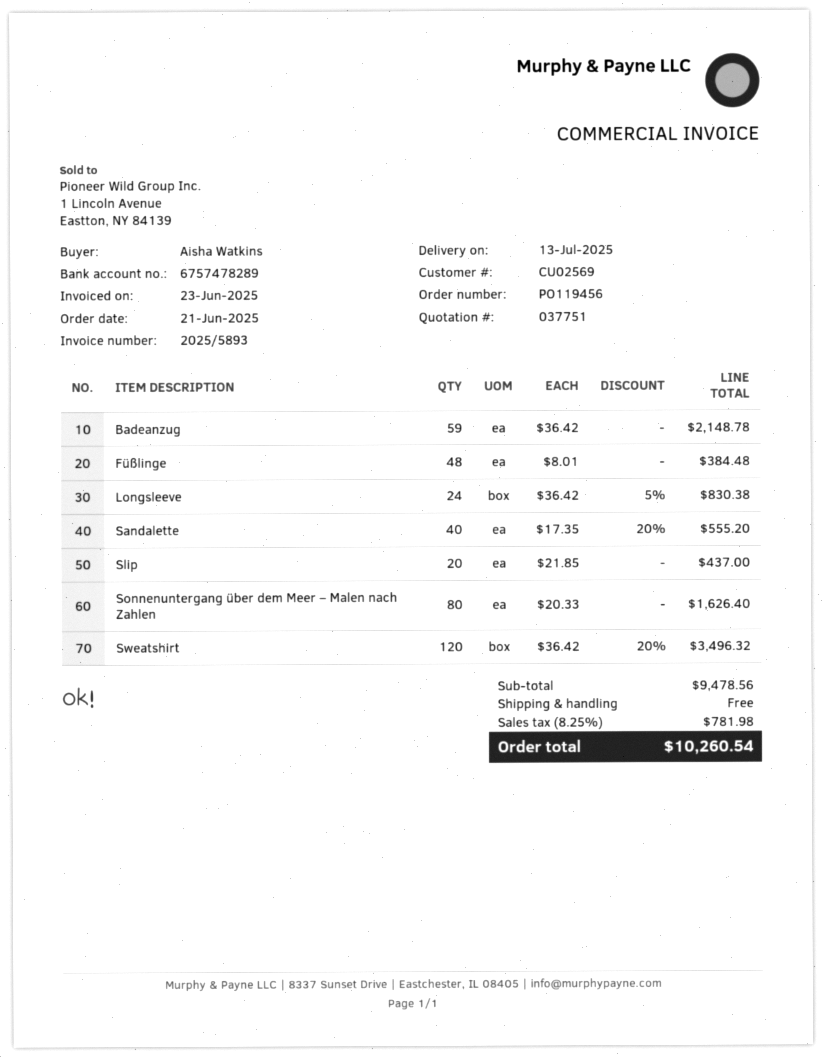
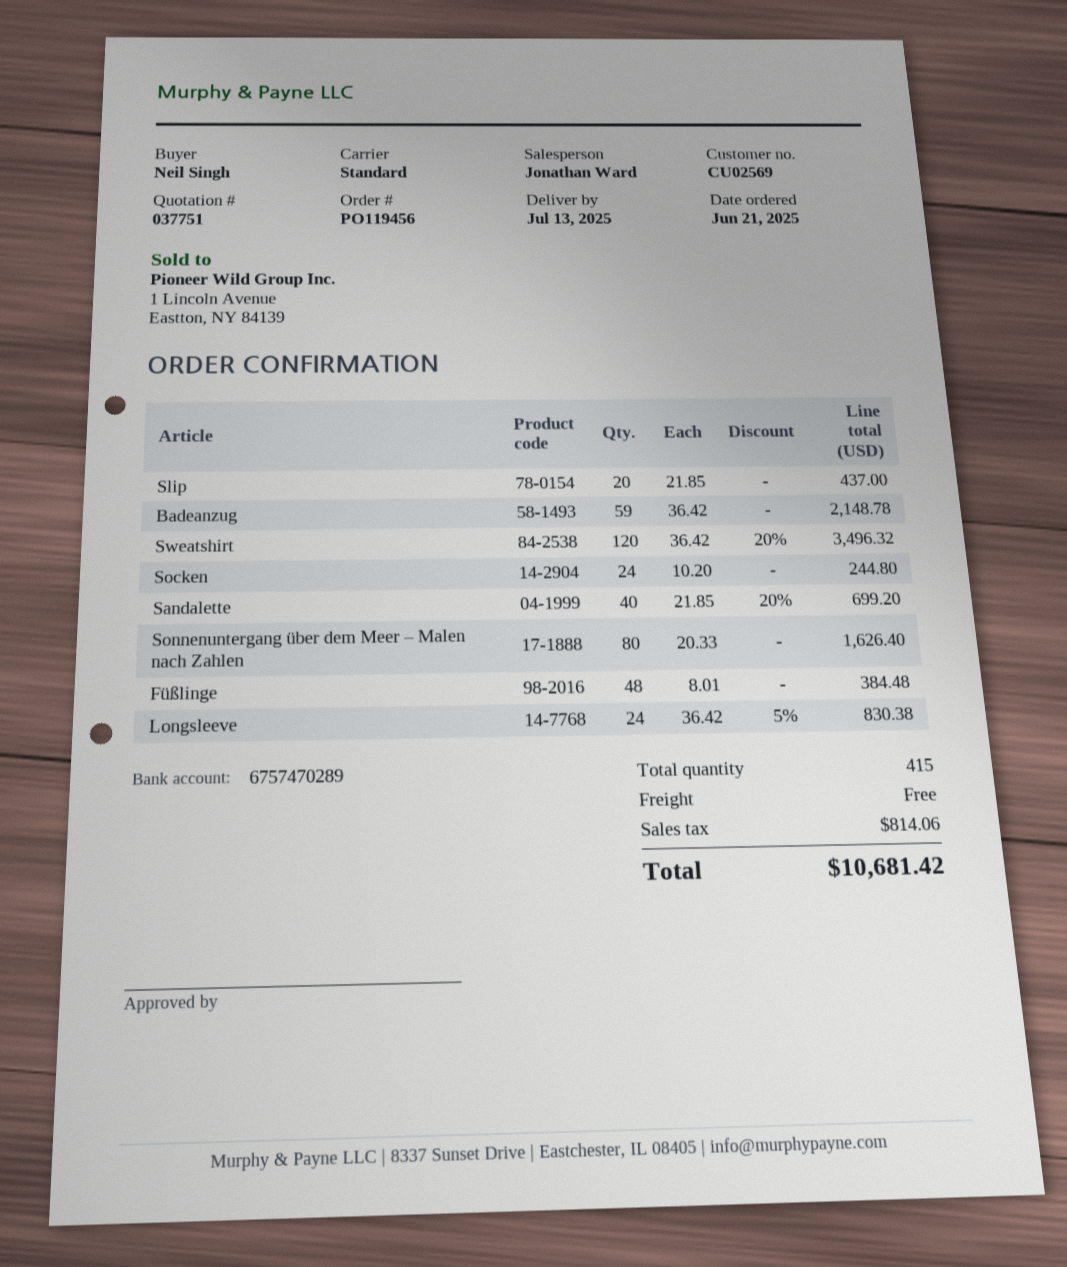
ordered by: Aisha Watkins -> Neil Singh
bank account: 6757478289 -> 6757470289
Sandalette: 40 x 17.35 - 20% = 555.20 -> 40 x 21.85 - 20% = 699.20
Socken: none -> 24 x 10.20 = 244.80
tax: 781.98 -> 814.06
total: 10260.54 -> 10681.42

